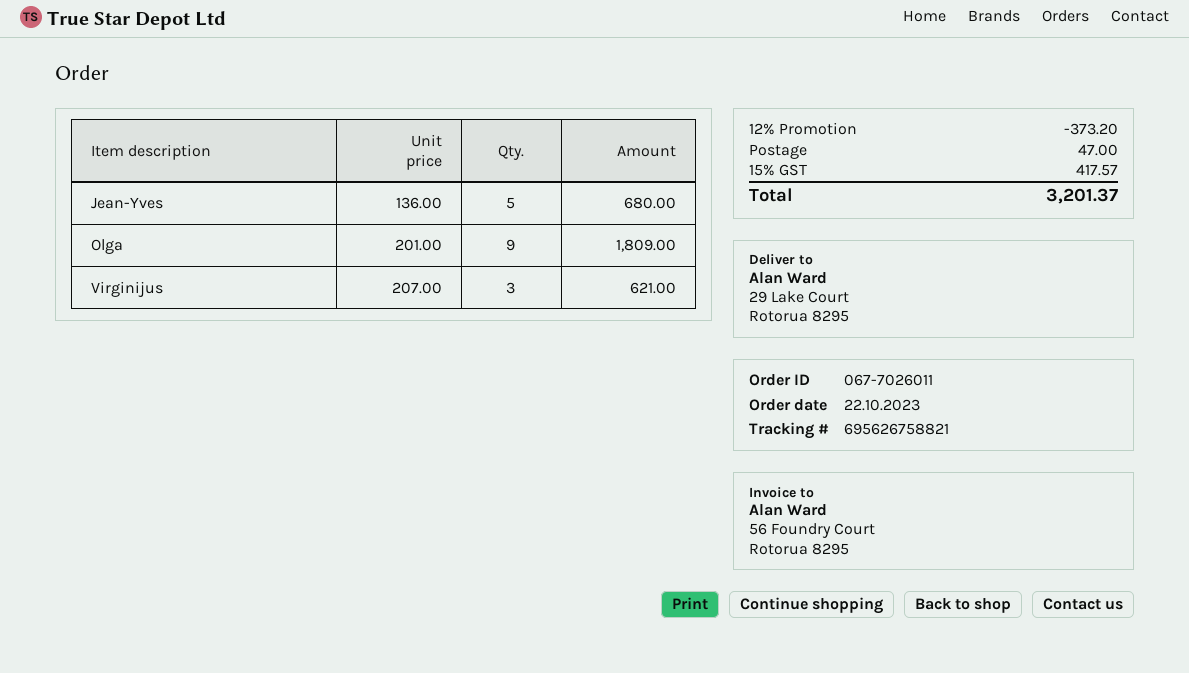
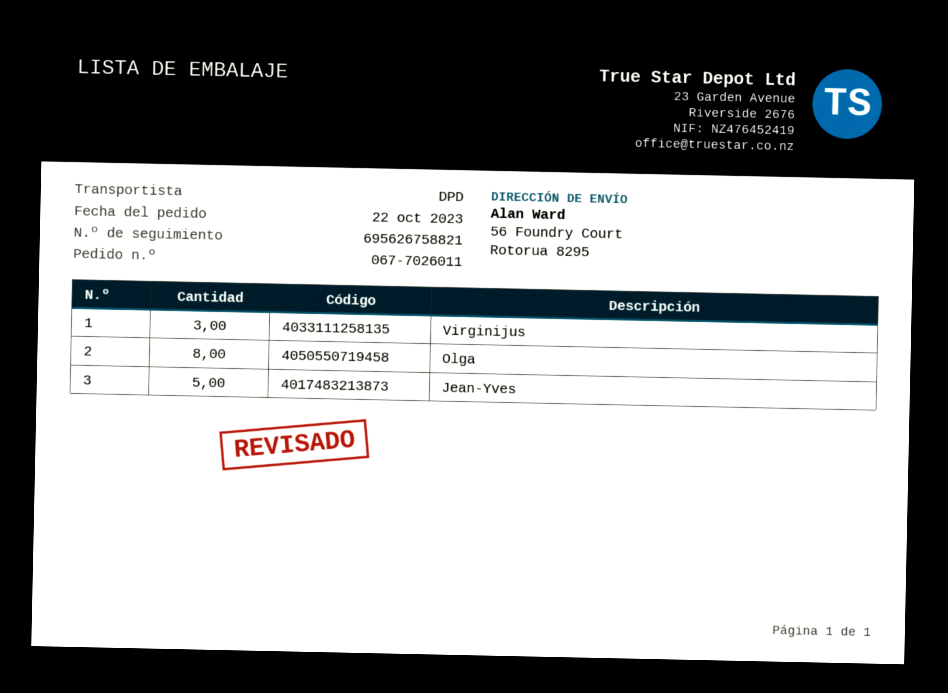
ship to: 29 Lake Court, Rotorua 8295 -> 56 Foundry Court, Rotorua 8295
Olga: 9 -> 8

